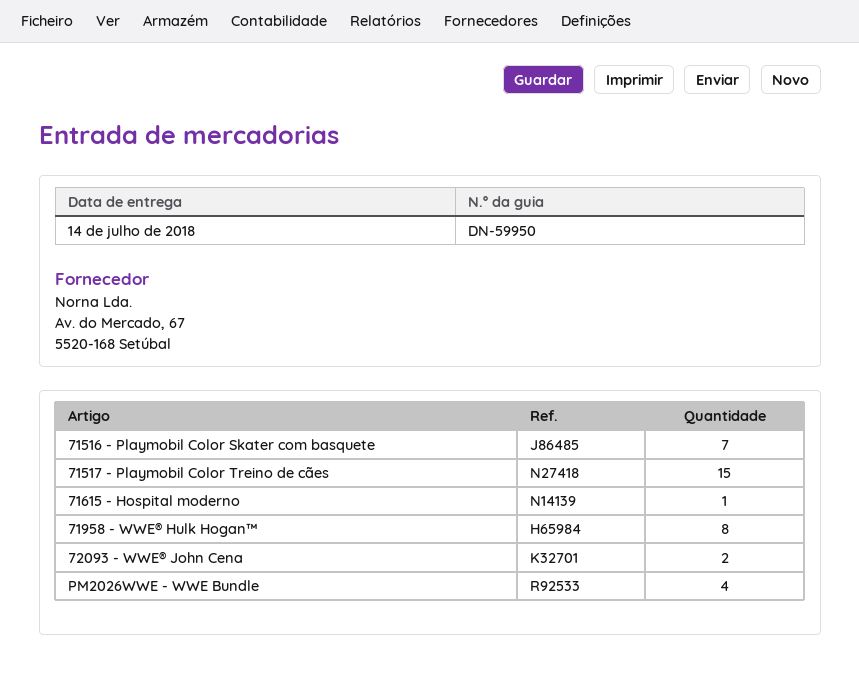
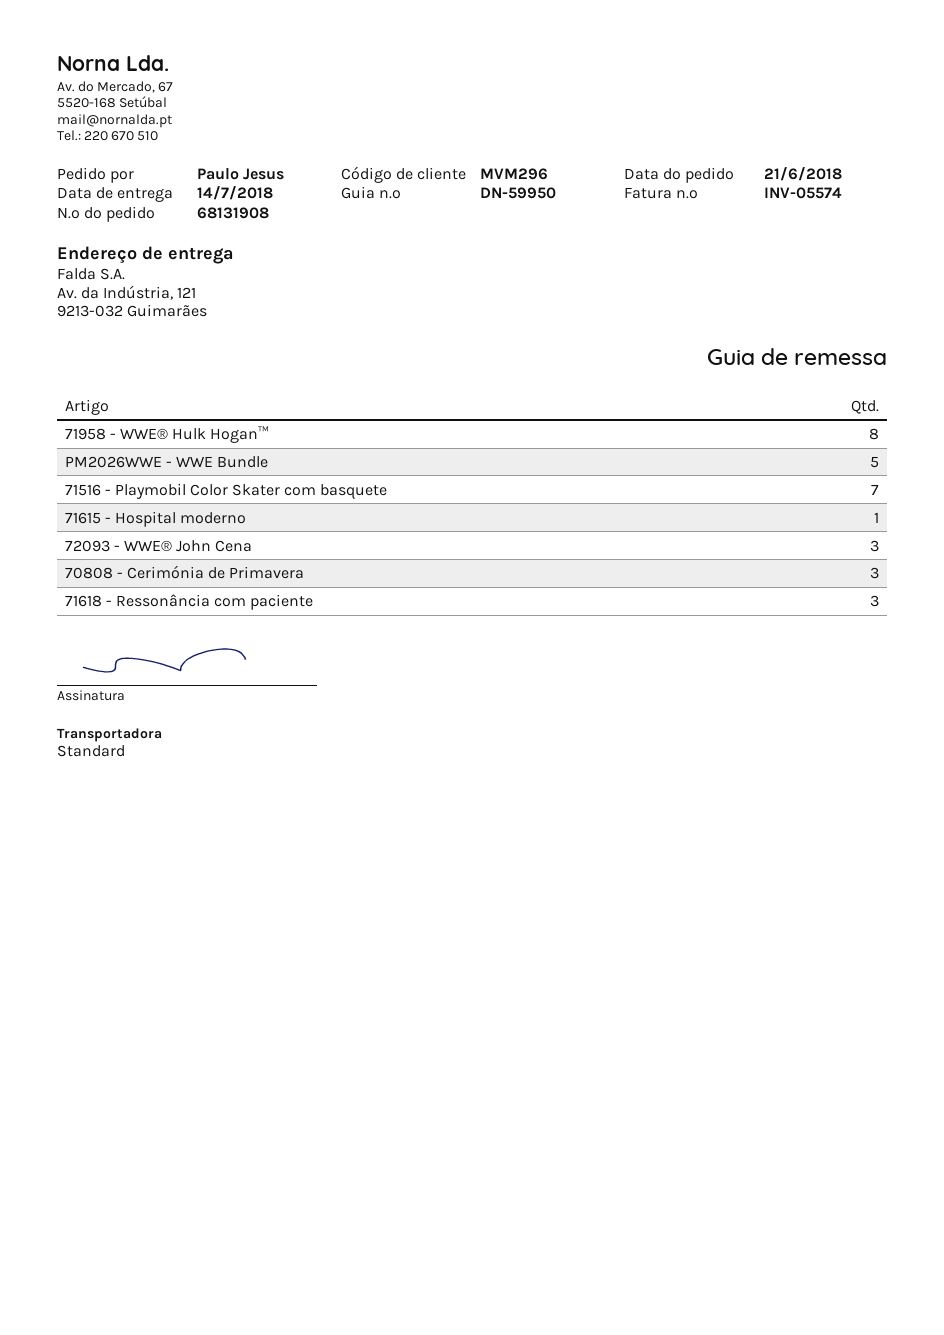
71517 - Playmobil Color Treino de cães: 15 -> none
72093 - WWE® John Cena: 2 -> 3
PM2026WWE - WWE Bundle: 4 -> 5
70808 - Cerimónia de Primavera: none -> 3
71618 - Ressonância com paciente: none -> 3

